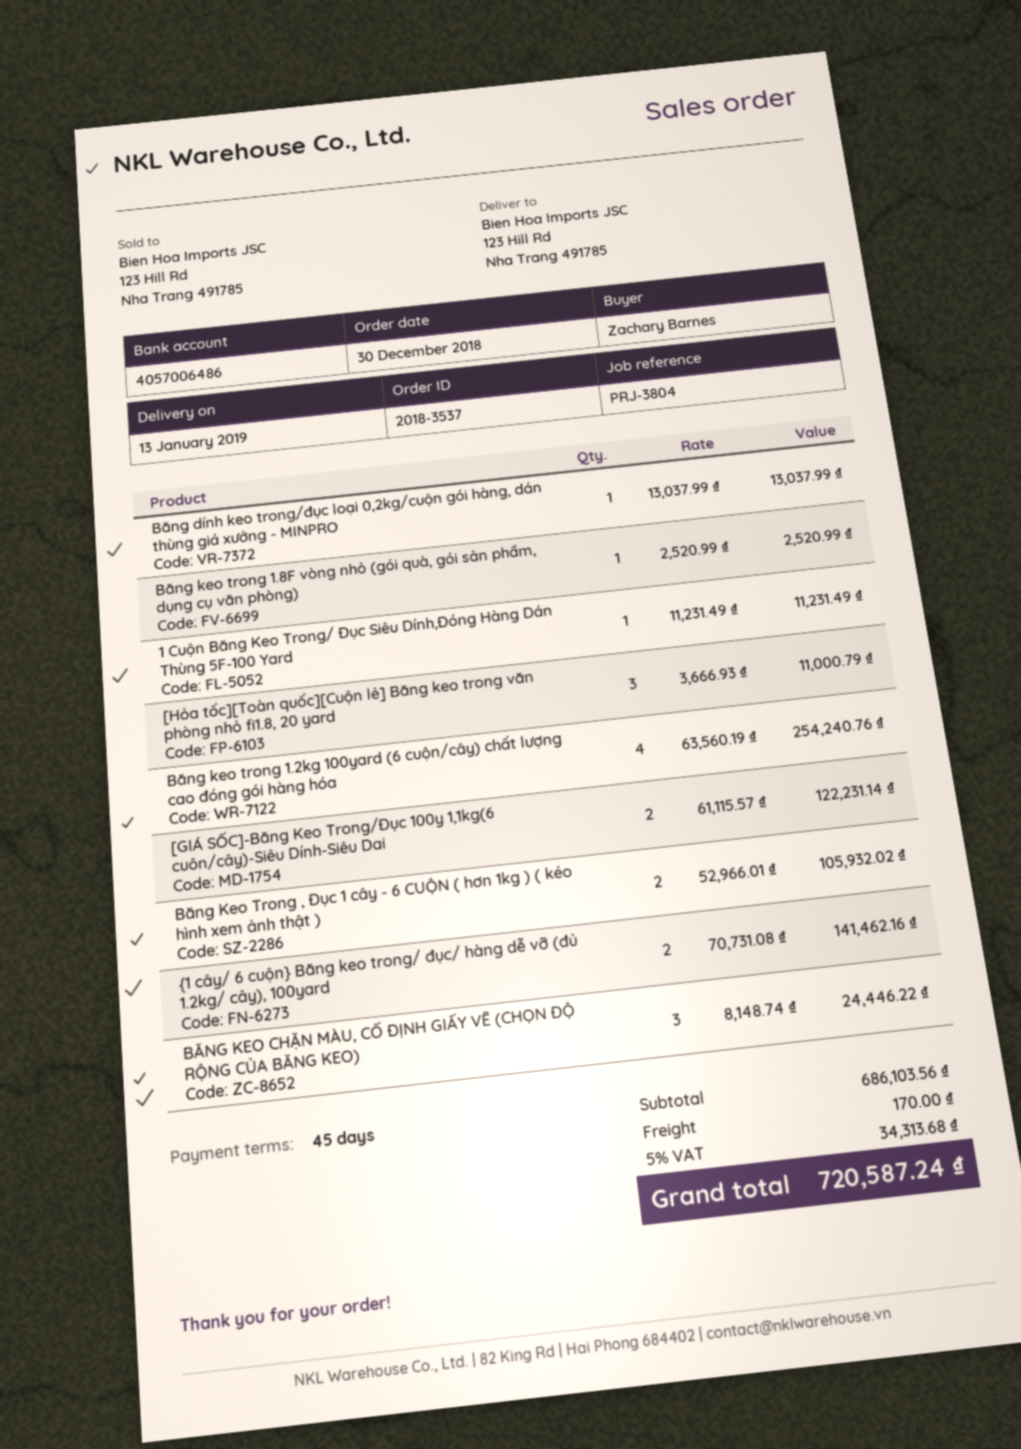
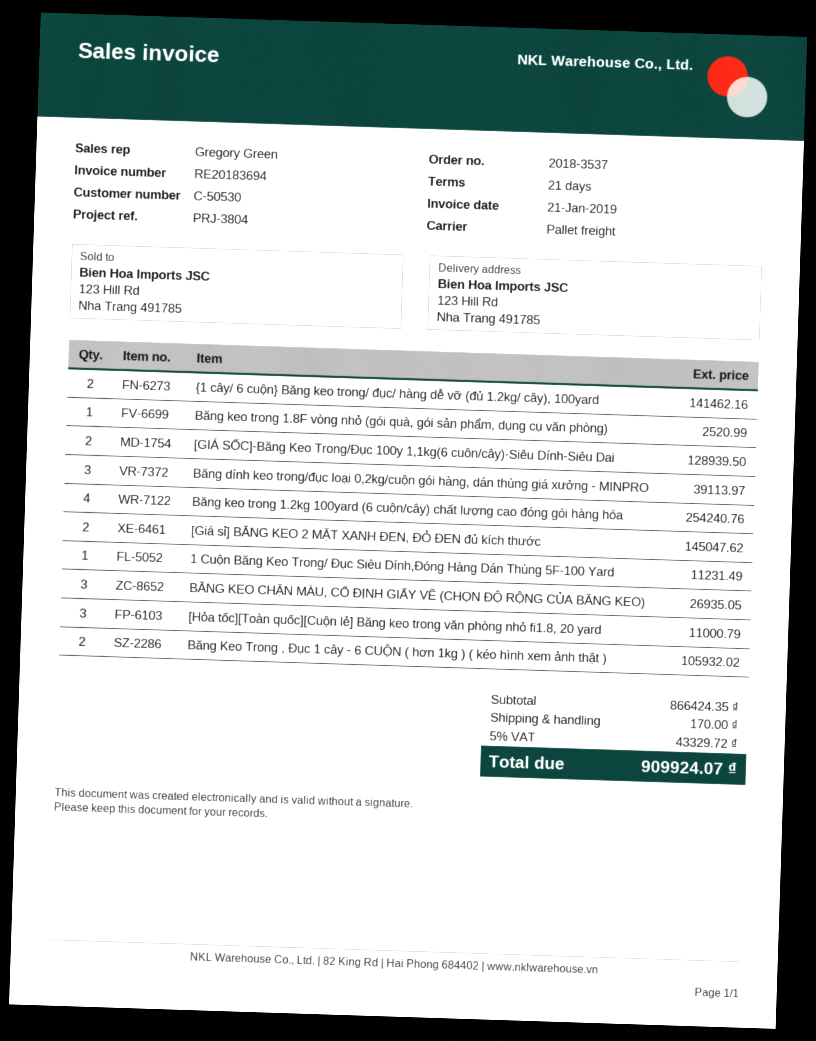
payment terms: 45 days -> 21 days
Băng dính keo trong/đục loại 0,2kg/cuộn gói hàng, dán thùng giá xưởng - MINPRO: 1 for 13037.99 -> 3 for 39113.97
[GIÁ SỐC]-Băng Keo Trong/Đục 100y 1,1kg(6 cuôn/cây)-Siêu Dính-Siêu Dai: 2 for 122231.14 -> 2 for 128939.50
BĂNG KEO CHẶN MÀU, CỐ ĐỊNH GIẤY VẼ (CHỌN ĐỘ RỘNG CỦA BĂNG KEO): 3 for 24446.22 -> 3 for 26935.05
[Giá sỉ] BĂNG KEO 2 MẶT XANH ĐEN, ĐỎ ĐEN đủ kích thước: none -> 2 for 145047.62
subtotal: 686103.56 -> 866424.35
tax: 5% = 34313.68 -> 5% = 43329.72
total: 720587.24 -> 909924.07

